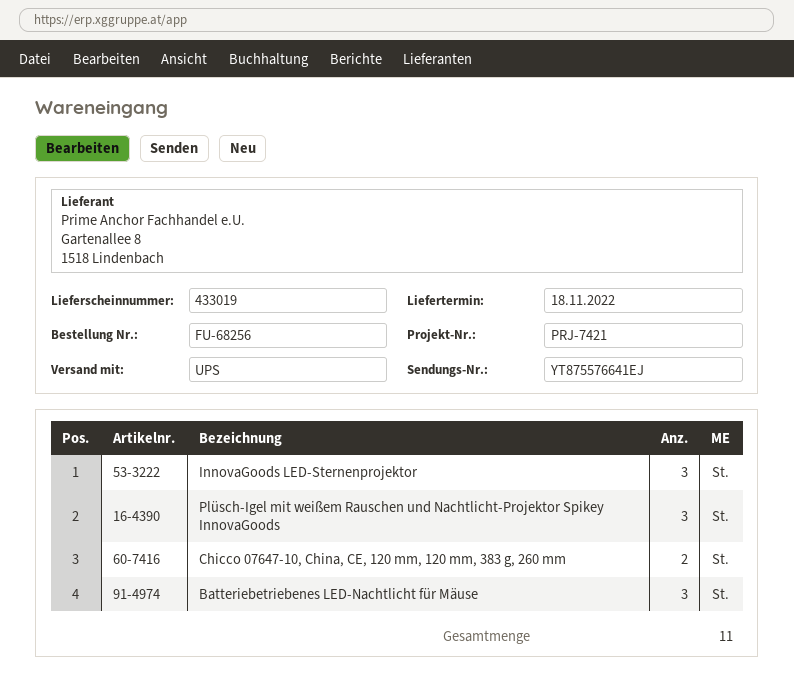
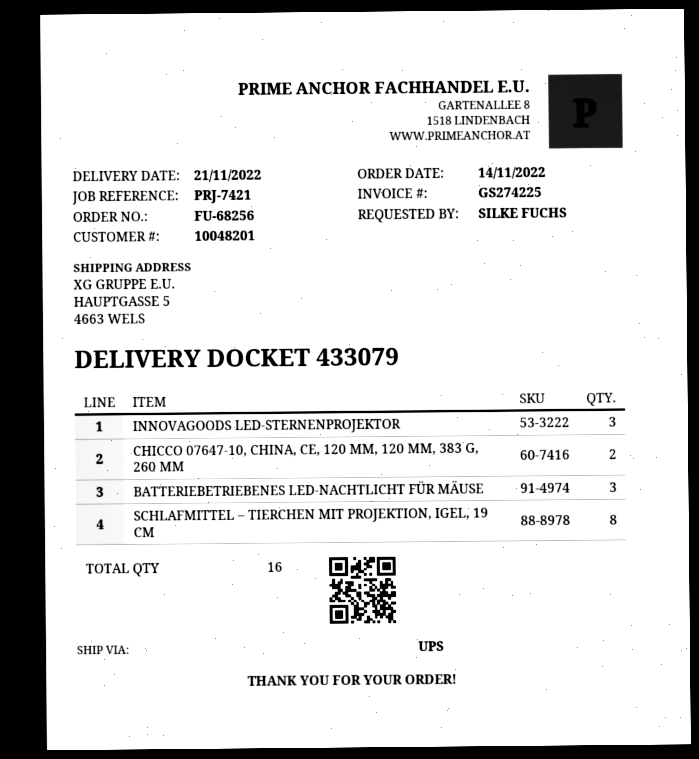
delivery note number: 433019 -> 433079
delivery date: 2022-11-18 -> 2022-11-21
Plüsch-Igel mit weißem Rauschen und Nachtlicht-Projektor Spikey InnovaGoods: 3 -> none
SCHLAFMITTEL – TIERCHEN MIT PROJEKTION, IGEL, 19 CM: none -> 8
total quantity: 11 -> 16

